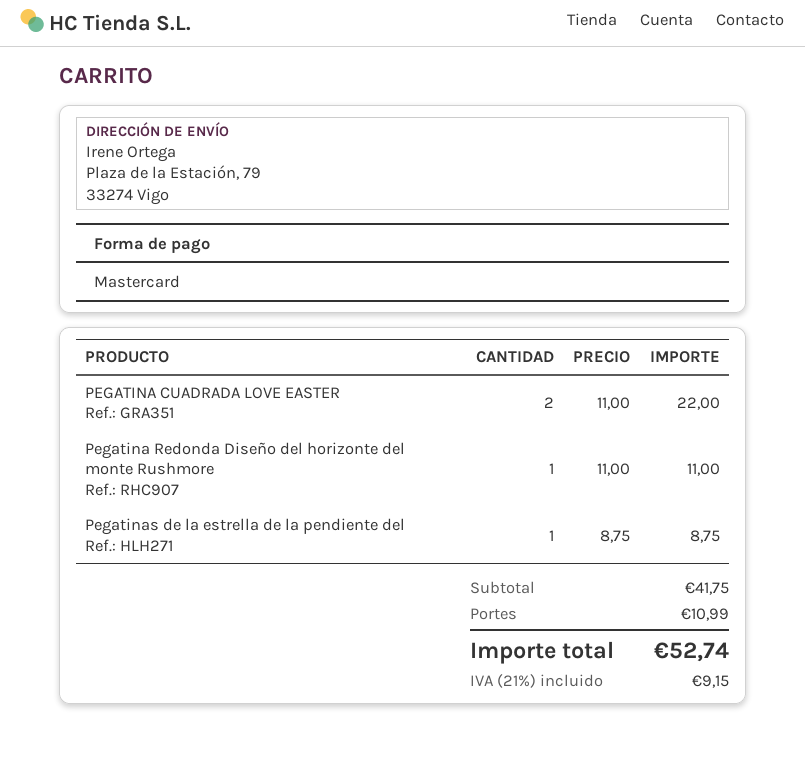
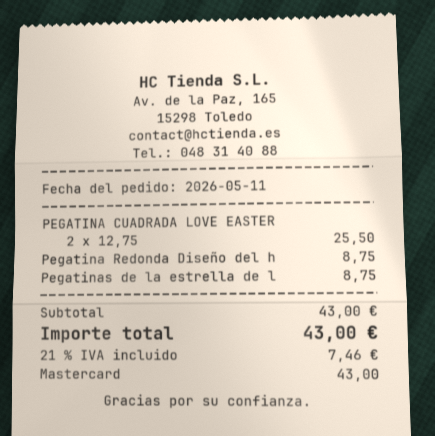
PEGATINA CUADRADA LOVE EASTER: 2 x 11.00 = 22.00 -> 2 x 12.75 = 25.50
Pegatina Redonda Diseño del horizonte del monte Rushmore: 1 x 11.00 = 11.00 -> 1 x 8.75 = 8.75
subtotal: 41.75 -> 43.00
shipping: 10.99 -> none
tax: 21% = 9.15 -> 21% = 7.46
total: 52.74 -> 43.00

